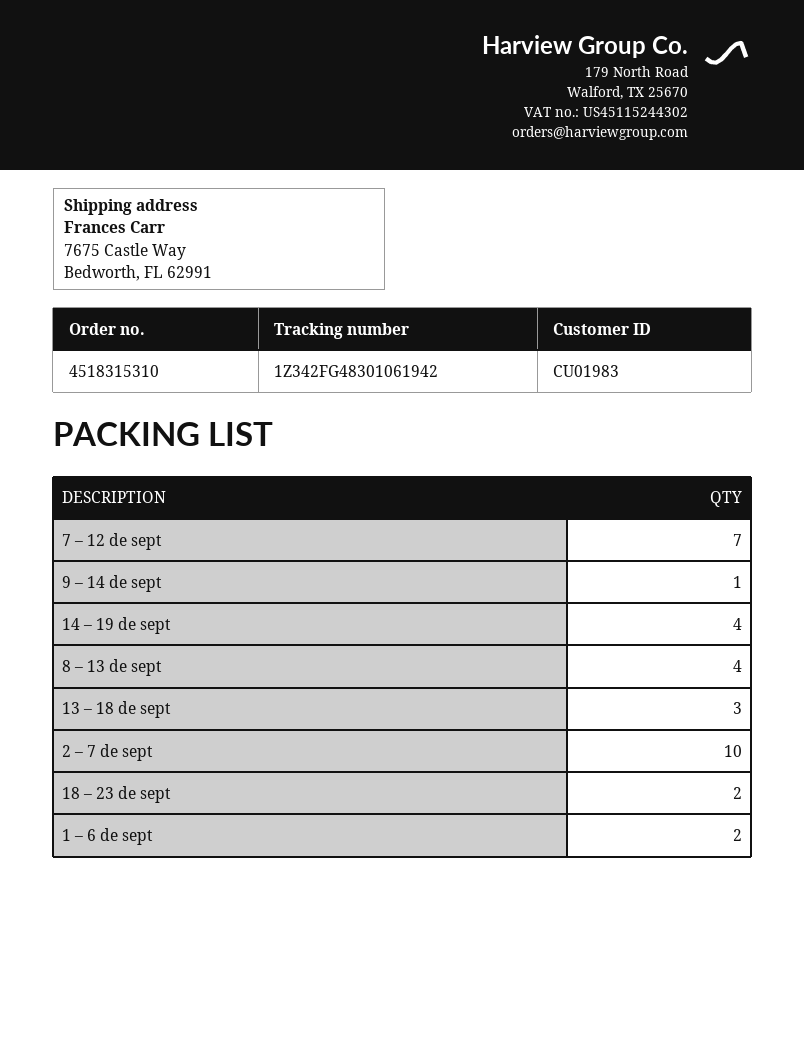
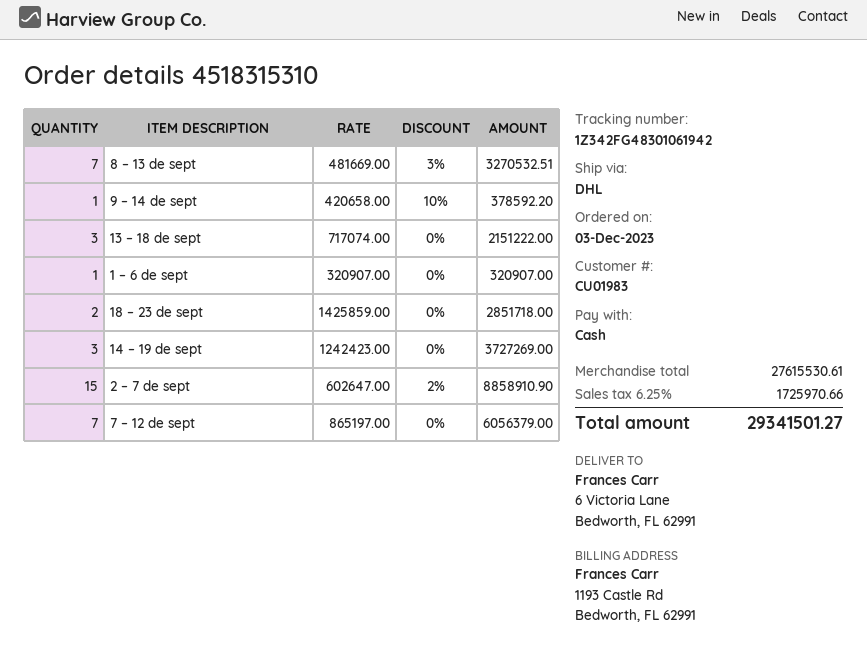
ship to: 7675 Castle Way, Bedworth, FL 62991 -> 6 Victoria Lane, Bedworth, FL 62991
14 – 19 de sept: 4 -> 3
8 – 13 de sept: 4 -> 7
2 – 7 de sept: 10 -> 15
1 – 6 de sept: 2 -> 1

